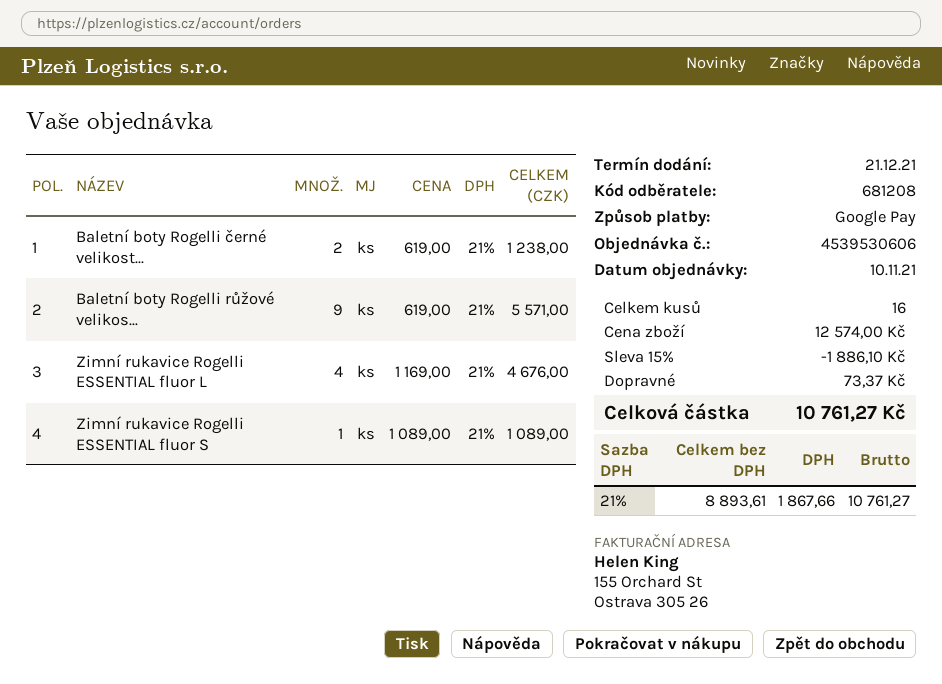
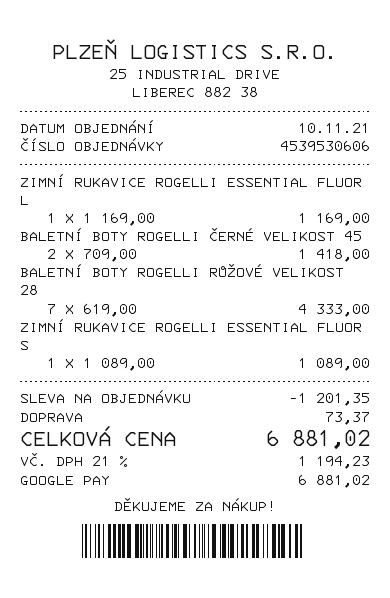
Baletní boty Rogelli černé velikost...: 2 x 619.00 = 1238.00 -> 2 x 709.00 = 1418.00
Baletní boty Rogelli růžové velikos...: 9 x 619.00 = 5571.00 -> 7 x 619.00 = 4333.00
Zimní rukavice Rogelli ESSENTIAL fluor L: 4 x 1169.00 = 4676.00 -> 1 x 1169.00 = 1169.00
discount: 1886.10 -> 1201.35
tax: 21% = 1867.66 -> 21% = 1194.23
total: 10761.27 -> 6881.02

